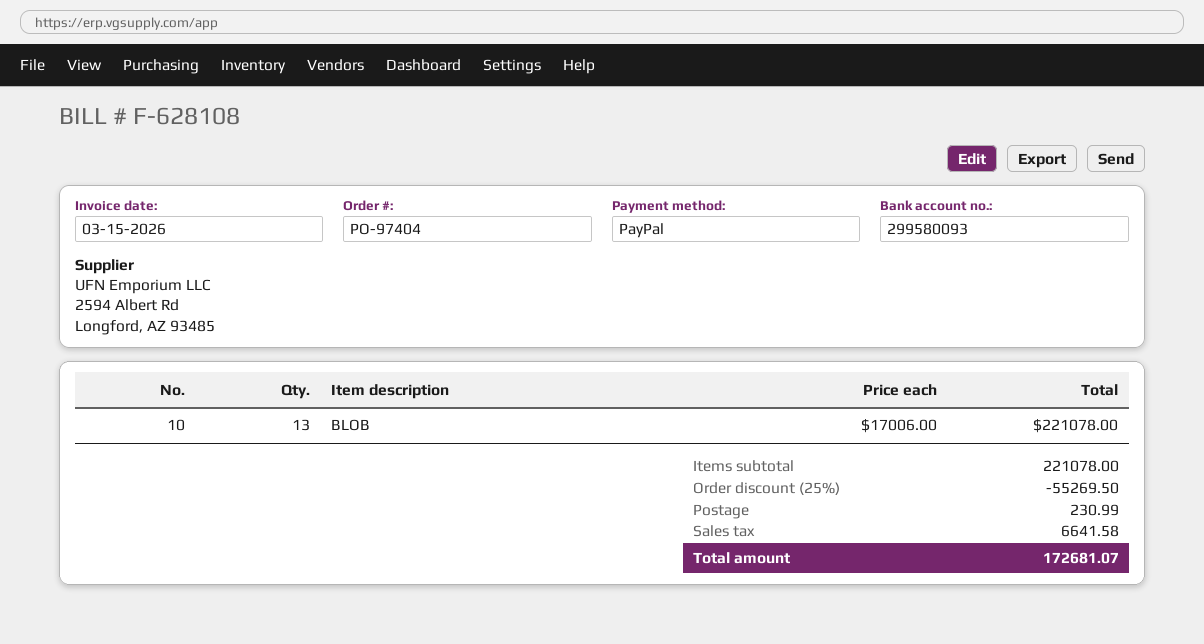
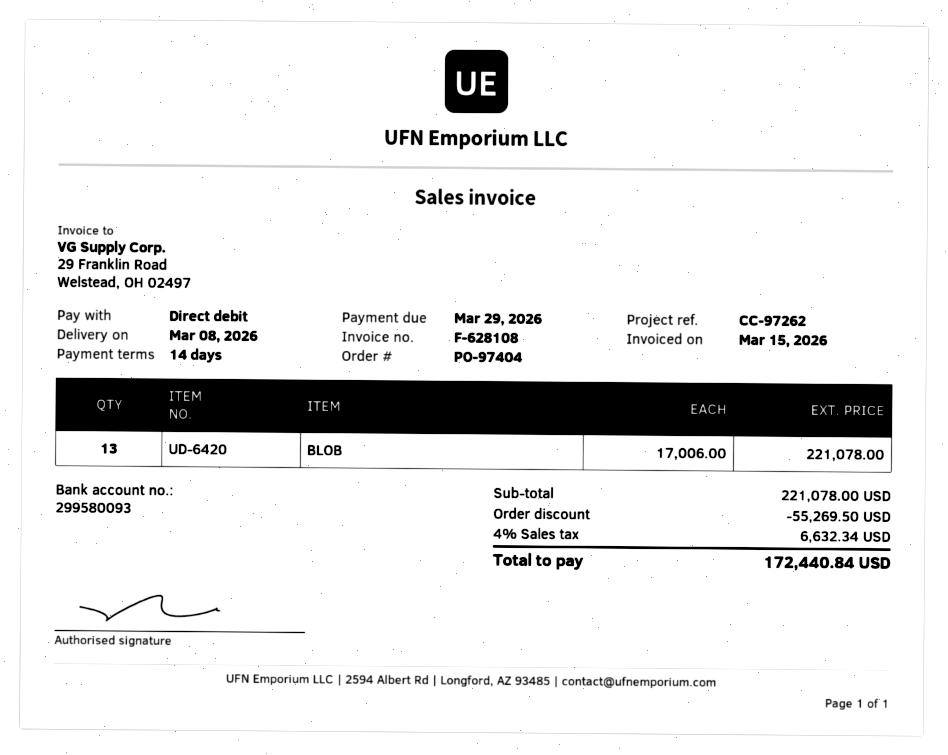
payment method: PayPal -> direct debit
shipping: 230.99 -> none
tax: 6641.58 -> 6632.34
total: 172681.07 -> 172440.84

